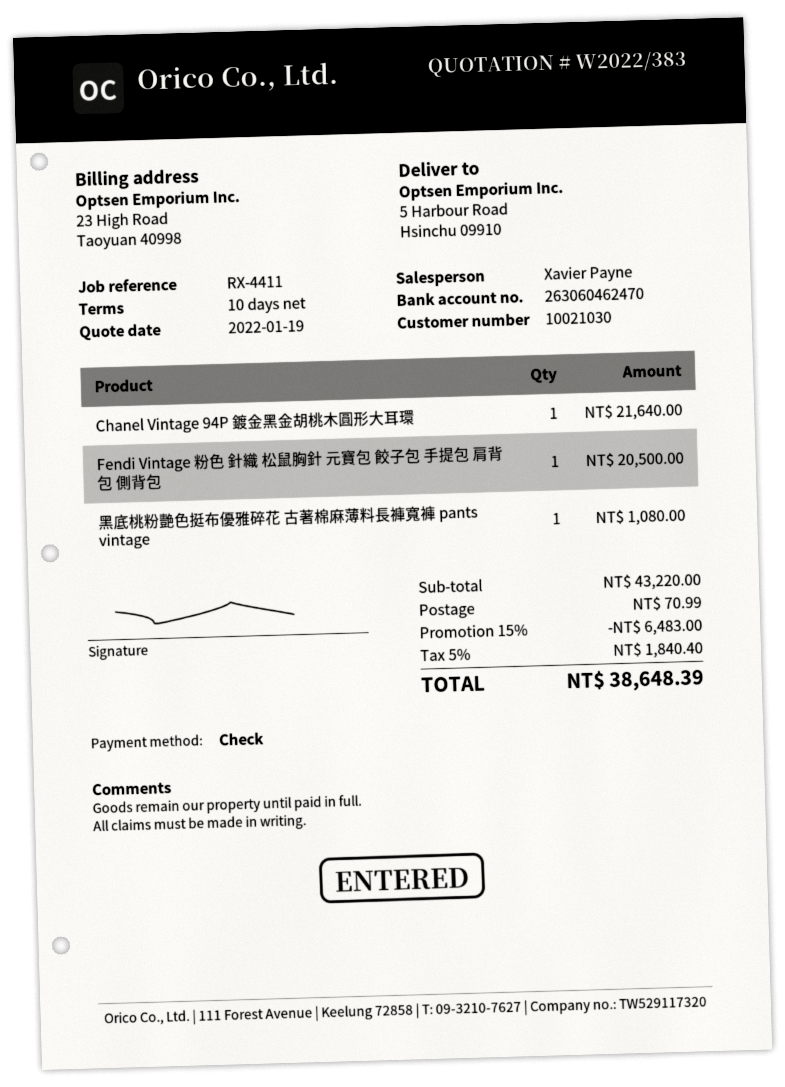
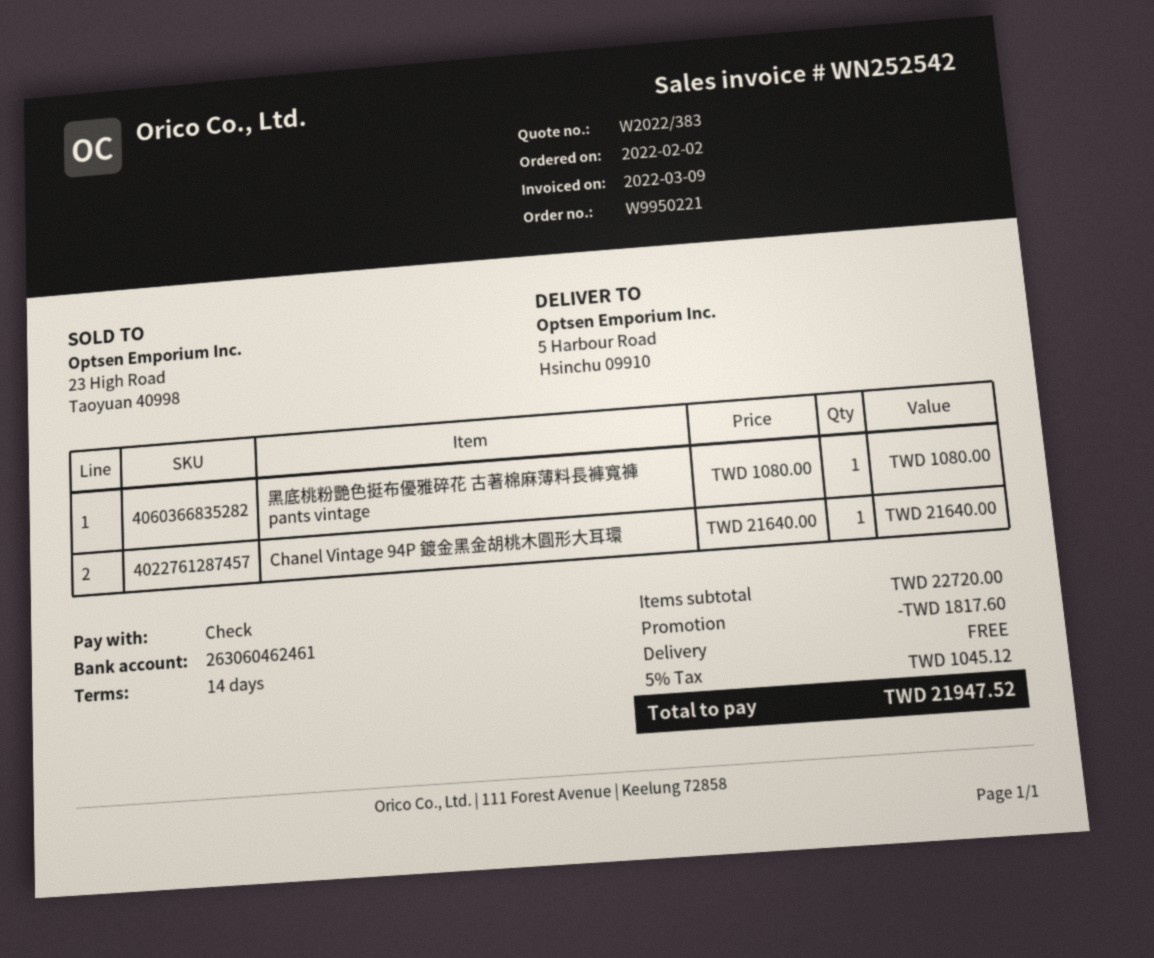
payment terms: 10 days -> 14 days
bank account: 263060462470 -> 263060462461
Fendi Vintage 粉色 針織 松鼠胸針 元寶包 餃子包 手提包 肩背包 側背包: 1 for 20500.00 -> none
subtotal: 43220.00 -> 22720.00
discount: 6483.00 -> 1817.60
shipping: 70.99 -> 0.00
tax: 5% = 1840.40 -> 5% = 1045.12
total: 38648.39 -> 21947.52

